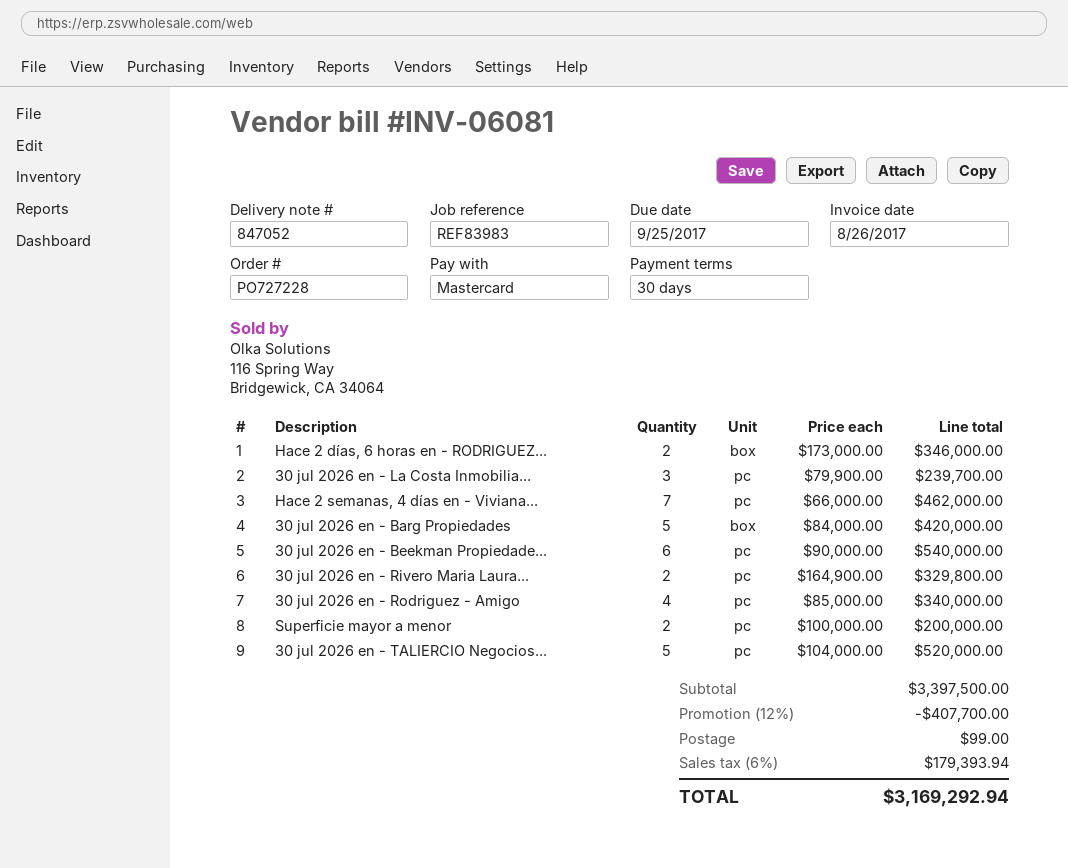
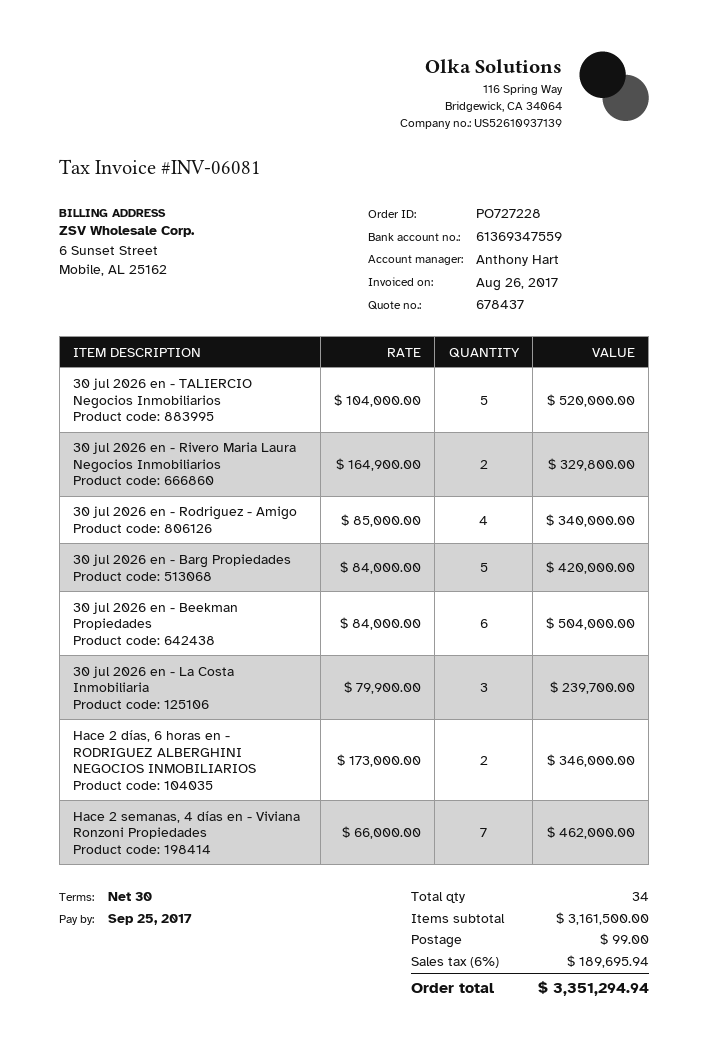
30 jul 2026 en - Beekman Propiedade...: 6 x 90000.00 = 540000.00 -> 6 x 84000.00 = 504000.00
Superficie mayor a menor: 2 x 100000.00 = 200000.00 -> none
subtotal: 3397500.00 -> 3161500.00
discount: 12% = 407700.00 -> none
tax: 6% = 179393.94 -> 6% = 189695.94
total: 3169292.94 -> 3351294.94

